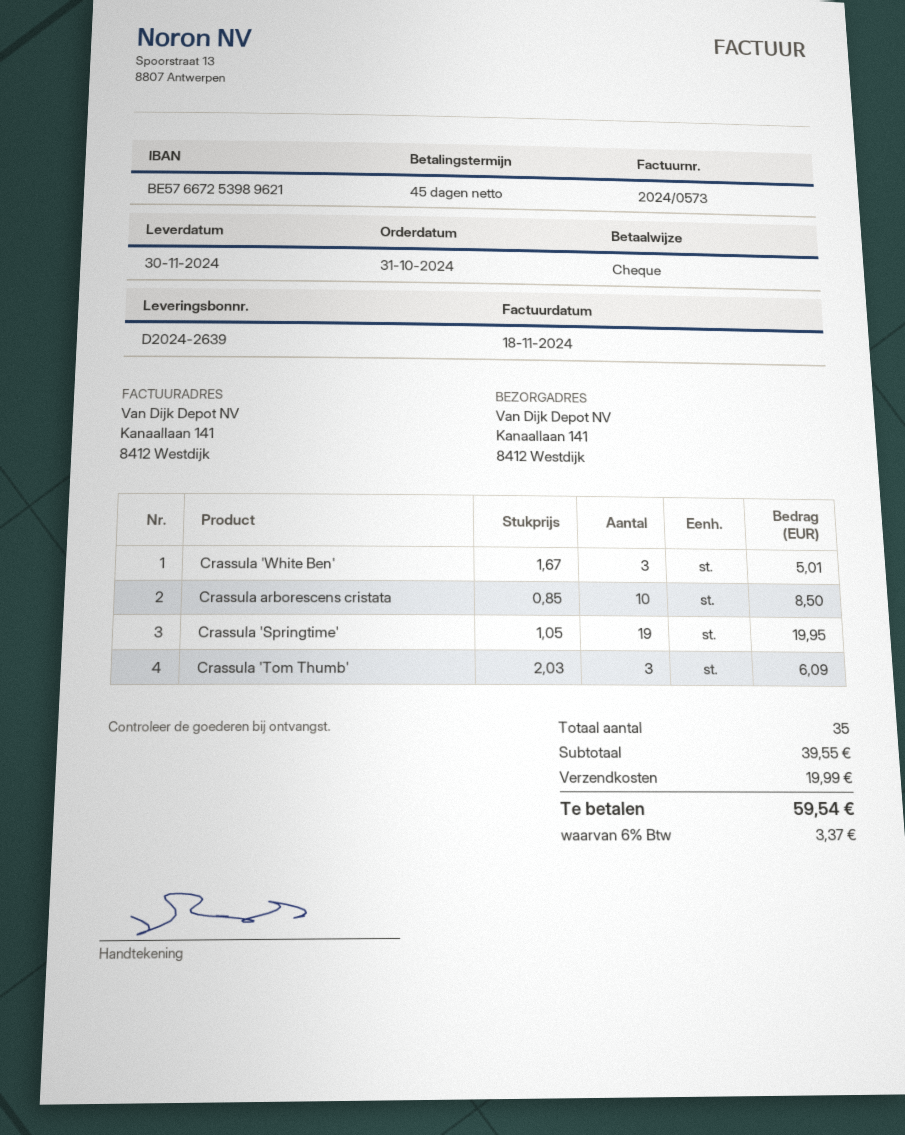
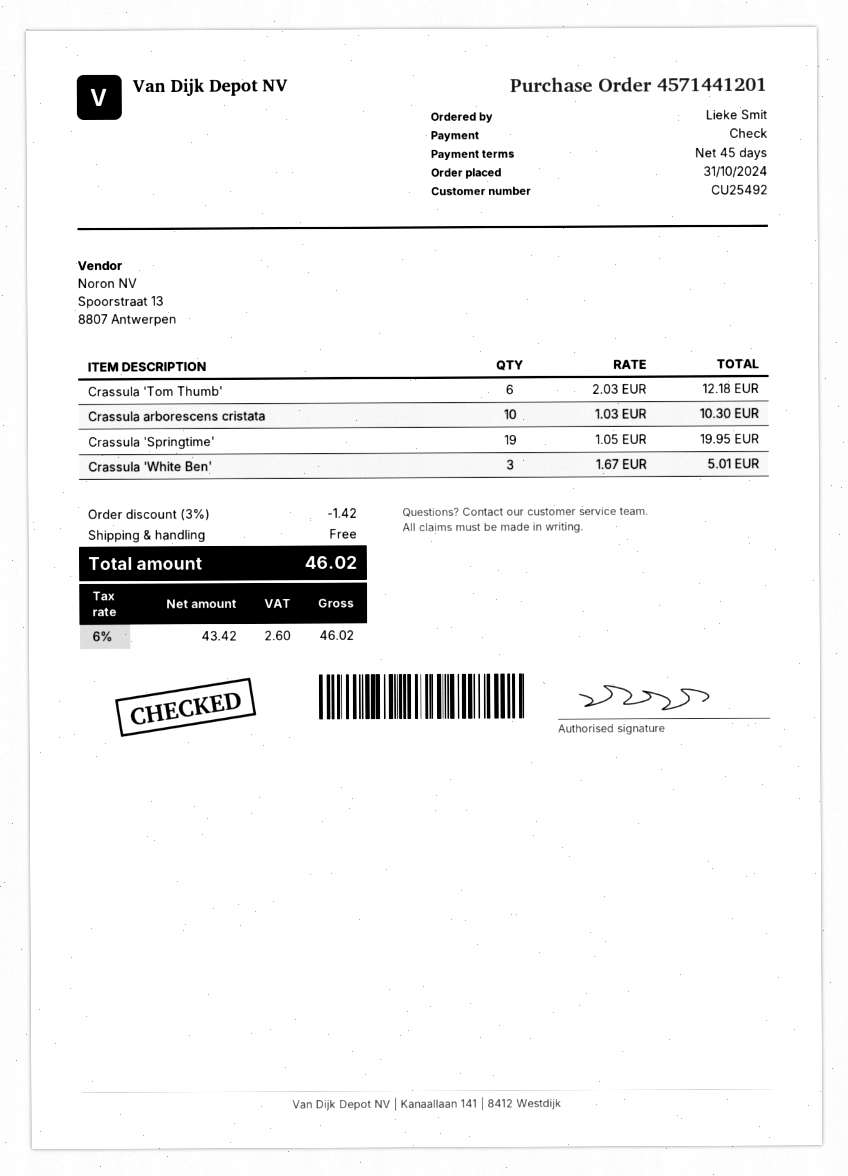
Crassula arborescens cristata: 10 x 0.85 = 8.50 -> 10 x 1.03 = 10.30
Crassula 'Tom Thumb': 3 x 2.03 = 6.09 -> 6 x 2.03 = 12.18
discount: none -> 3% = 1.42
shipping: 19.99 -> 0.00
tax: 6% = 3.37 -> 6% = 2.60
total: 59.54 -> 46.02

